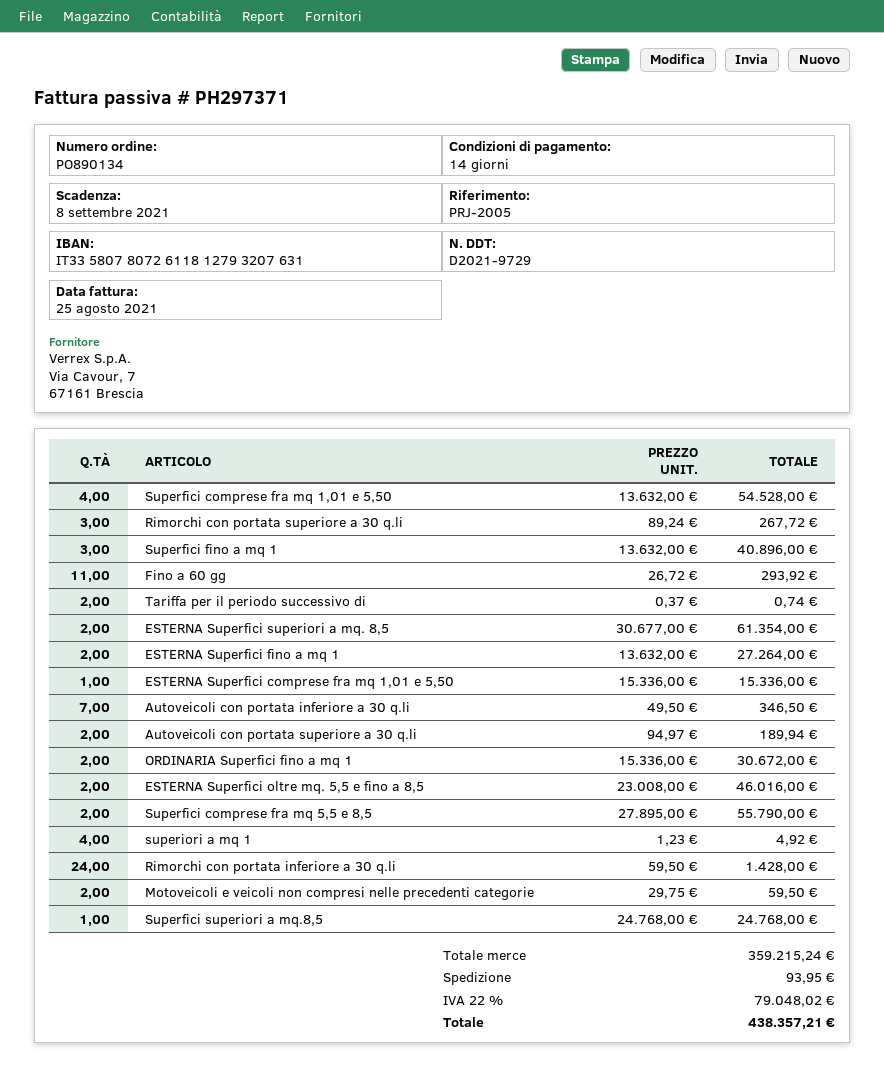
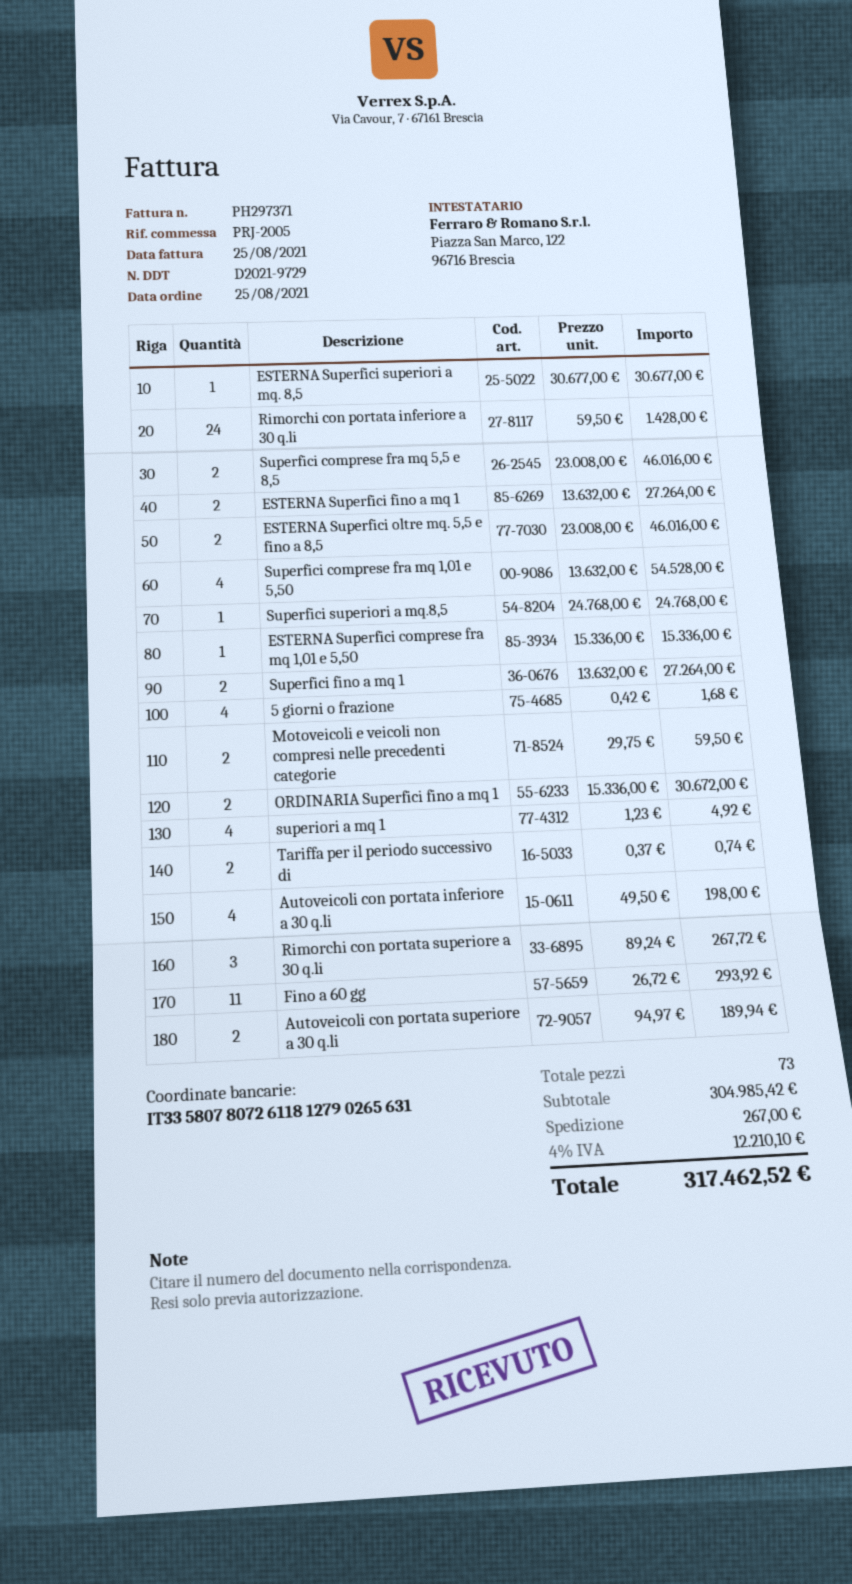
bank account: IT3358078072611812793207631 -> IT3358078072611812790265631
Superfici fino a mq 1: 3 x 13632.00 = 40896.00 -> 2 x 13632.00 = 27264.00
ESTERNA Superfici superiori a mq. 8,5: 2 x 30677.00 = 61354.00 -> 1 x 30677.00 = 30677.00
Autoveicoli con portata inferiore a 30 q.li: 7 x 49.50 = 346.50 -> 4 x 49.50 = 198.00
Superfici comprese fra mq 5,5 e 8,5: 2 x 27895.00 = 55790.00 -> 2 x 23008.00 = 46016.00
5 giorni o frazione: none -> 4 x 0.42 = 1.68
subtotal: 359215.24 -> 304985.42
shipping: 93.95 -> 267.00
tax: 22% = 79048.02 -> 4% = 12210.10
total: 438357.21 -> 317462.52

